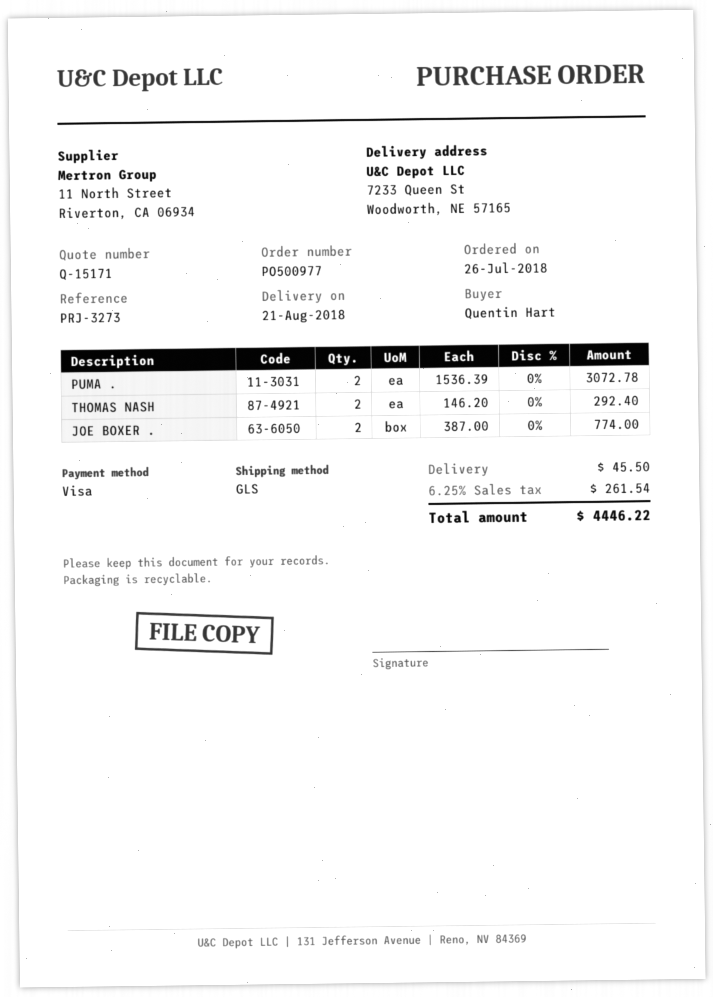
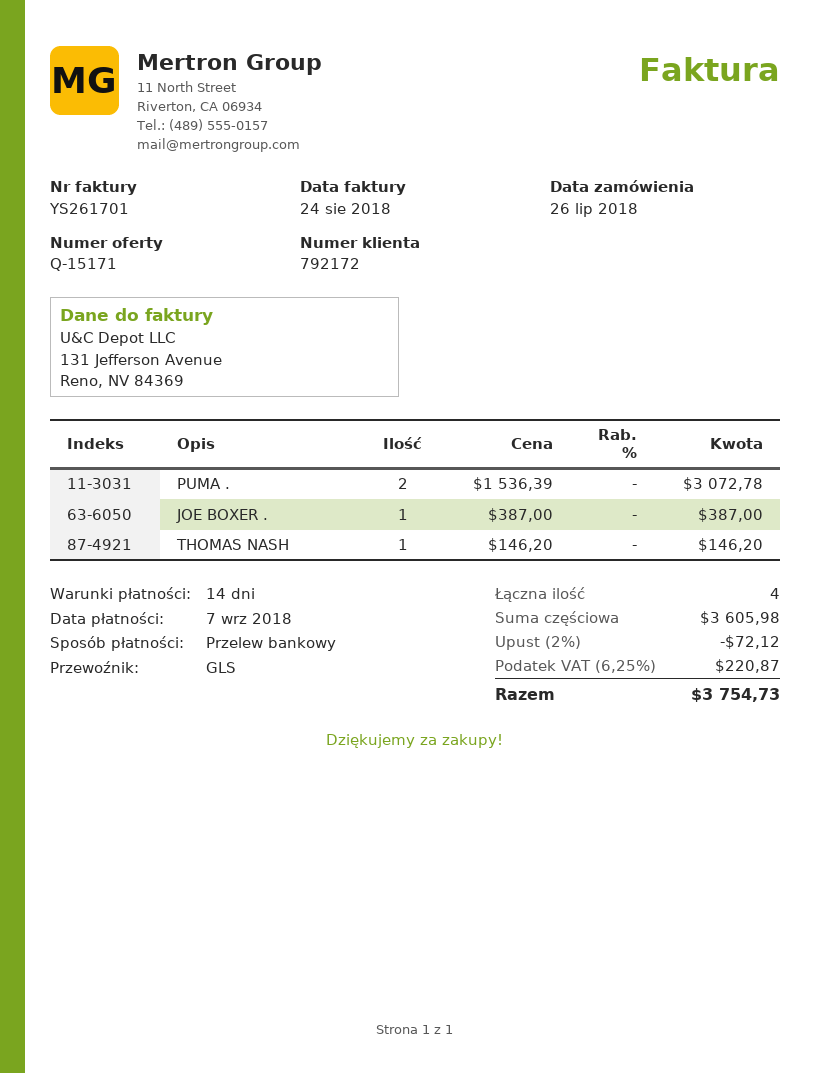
payment method: Visa -> bank transfer
THOMAS NASH: 2 x 146.20 = 292.40 -> 1 x 146.20 = 146.20
JOE BOXER .: 2 x 387.00 = 774.00 -> 1 x 387.00 = 387.00
discount: none -> 2% = 72.12
shipping: 45.50 -> none
tax: 6.25% = 261.54 -> 6.25% = 220.87
total: 4446.22 -> 3754.73

